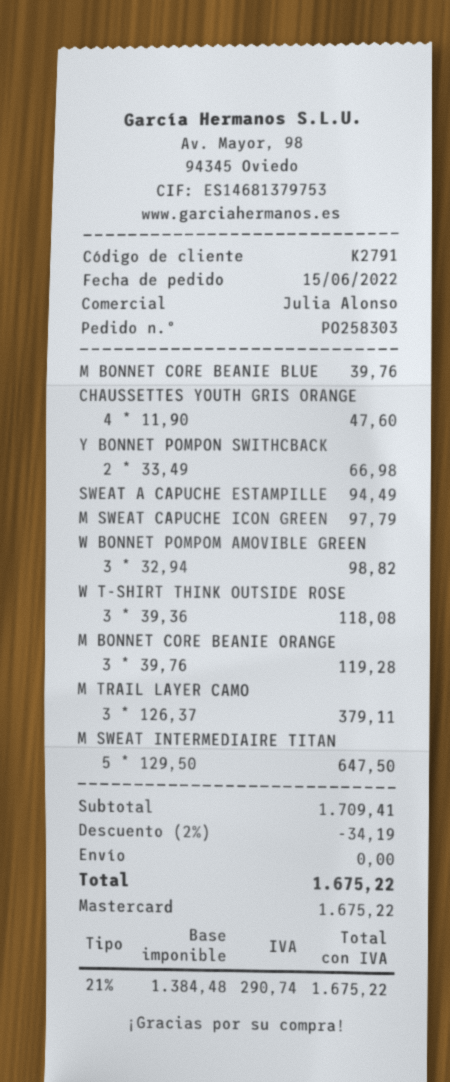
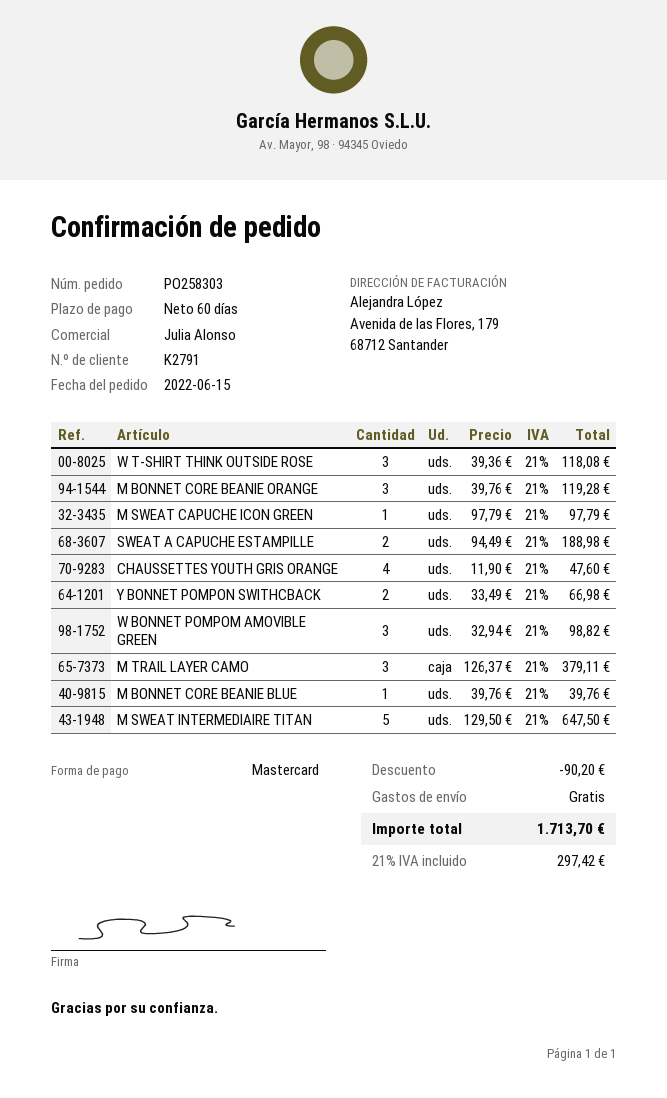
SWEAT A CAPUCHE ESTAMPILLE: 1 x 94.49 = 94.49 -> 2 x 94.49 = 188.98
discount: 34.19 -> 90.20
tax: 21% = 290.74 -> 21% = 297.42
total: 1675.22 -> 1713.70

